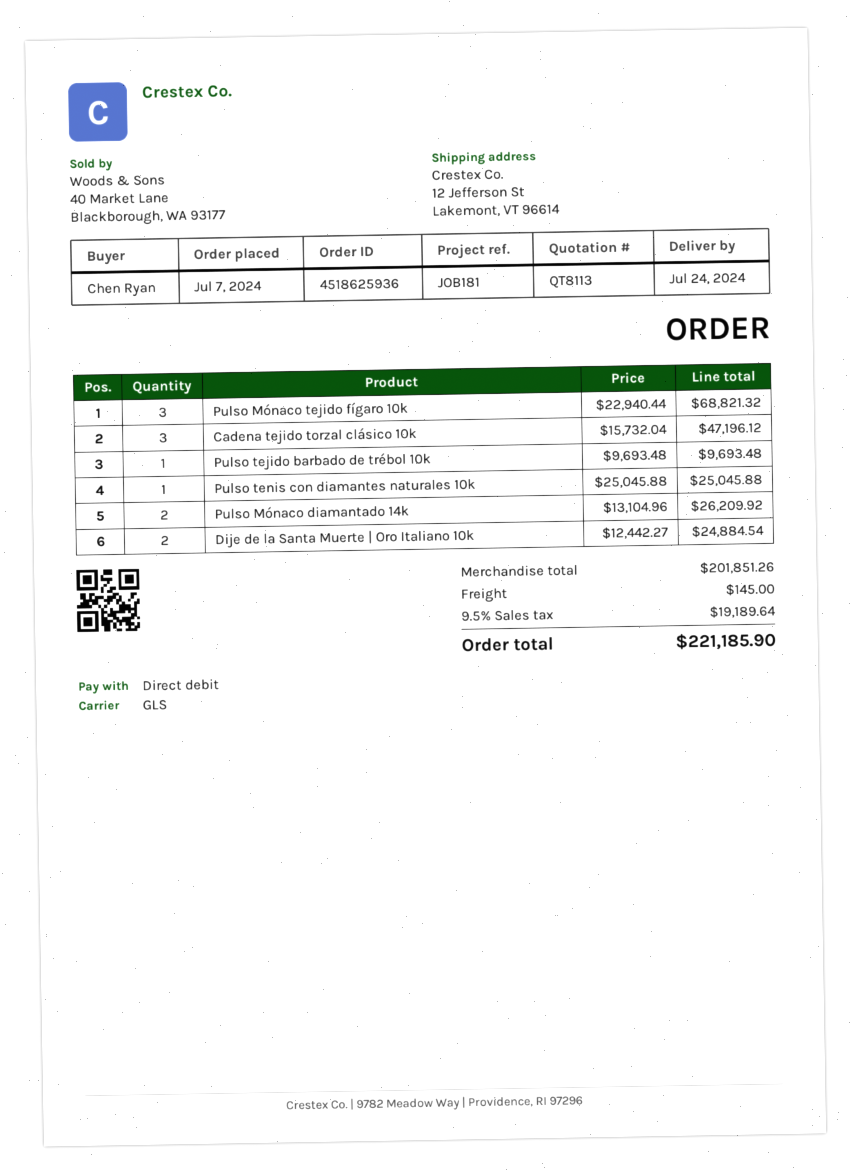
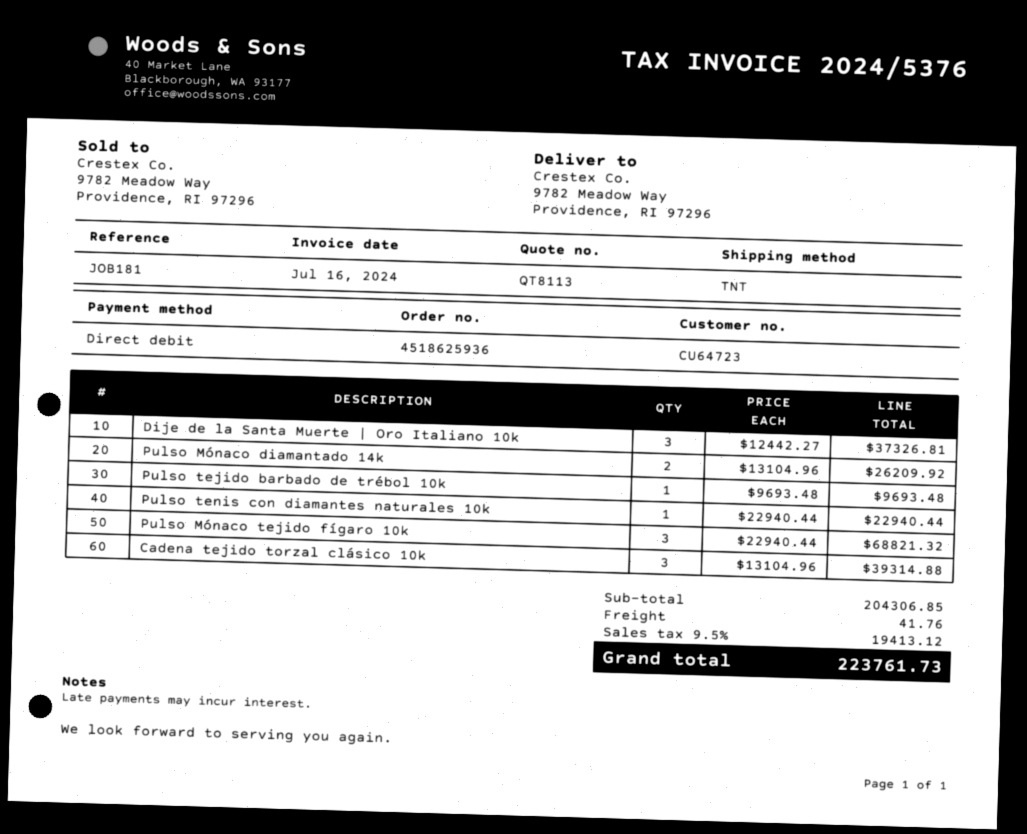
shipping method: GLS -> TNT
ship to: 12 Jefferson St, Lakemont, VT 96614 -> 9782 Meadow Way, Providence, RI 97296
Cadena tejido torzal clásico 10k: 3 x 15732.04 = 47196.12 -> 3 x 13104.96 = 39314.88
Pulso tenis con diamantes naturales 10k: 1 x 25045.88 = 25045.88 -> 1 x 22940.44 = 22940.44
Dije de la Santa Muerte | Oro Italiano 10k: 2 x 12442.27 = 24884.54 -> 3 x 12442.27 = 37326.81
subtotal: 201851.26 -> 204306.85
shipping: 145.00 -> 41.76
tax: 9.5% = 19189.64 -> 9.5% = 19413.12
total: 221185.90 -> 223761.73

